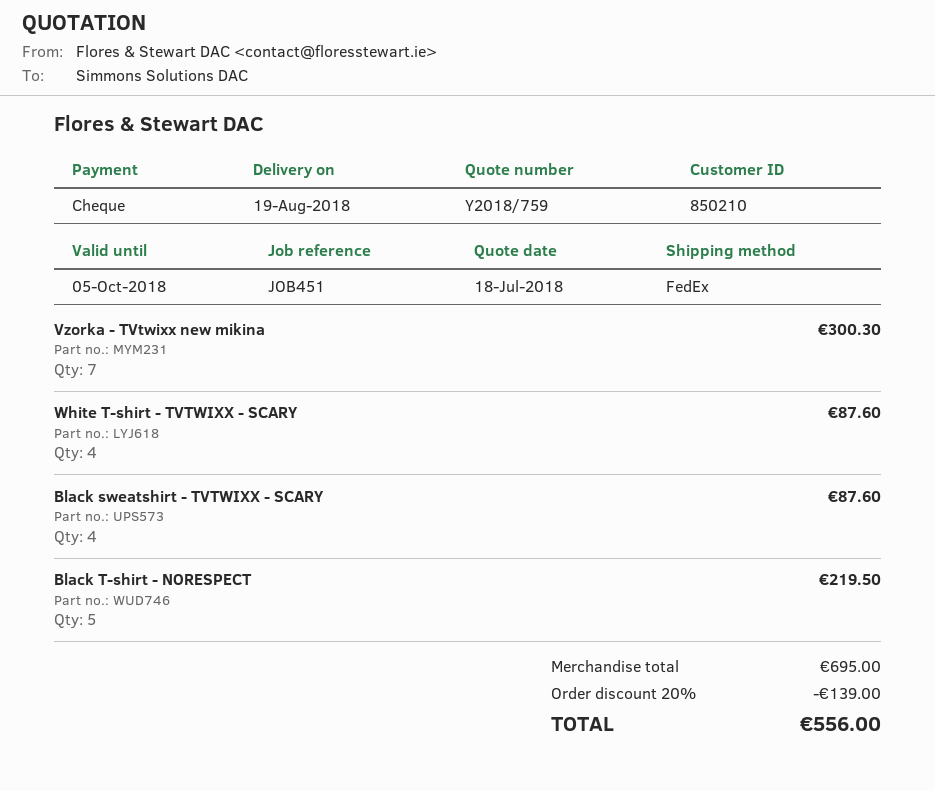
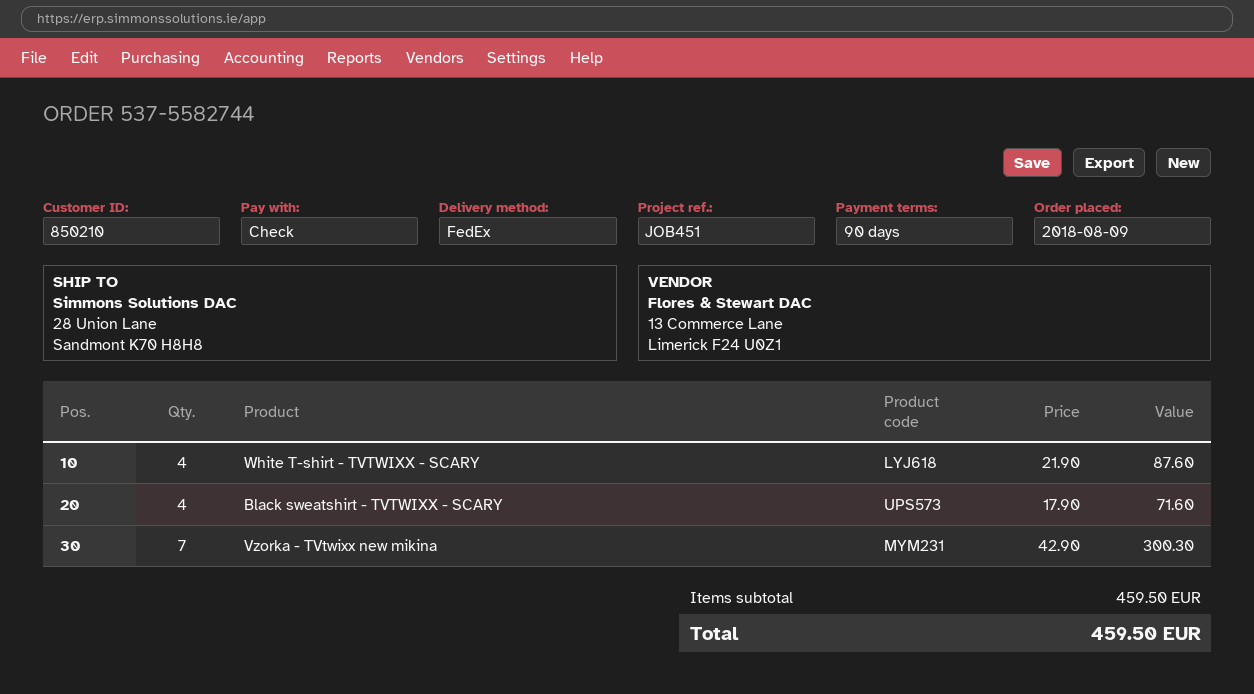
Black sweatshirt - TVTWIXX - SCARY: 4 for 87.60 -> 4 for 71.60
Black T-shirt - NORESPECT: 5 for 219.50 -> none
subtotal: 695.00 -> 459.50
discount: 20% = 139.00 -> none
total: 556.00 -> 459.50

